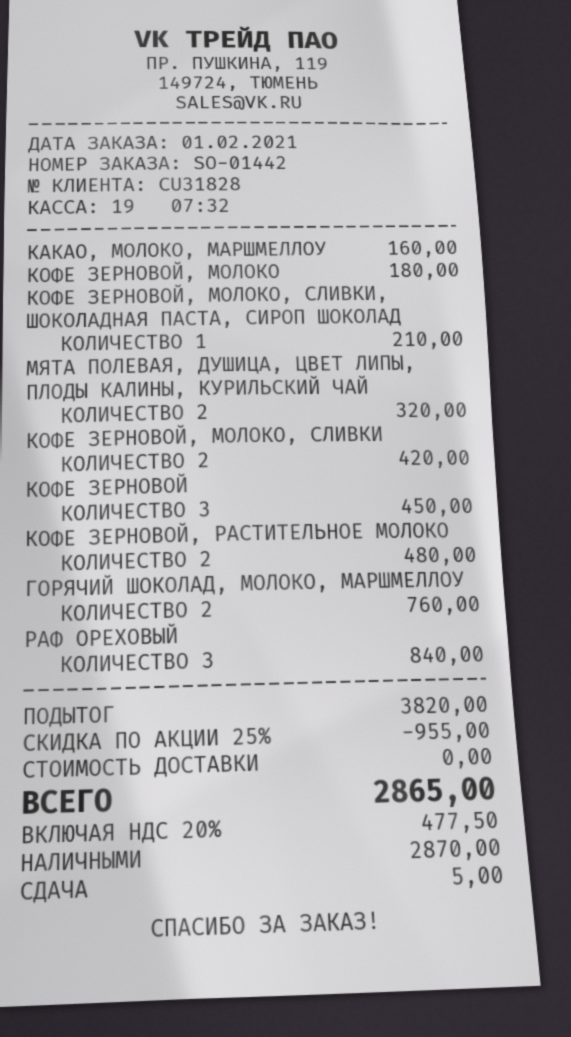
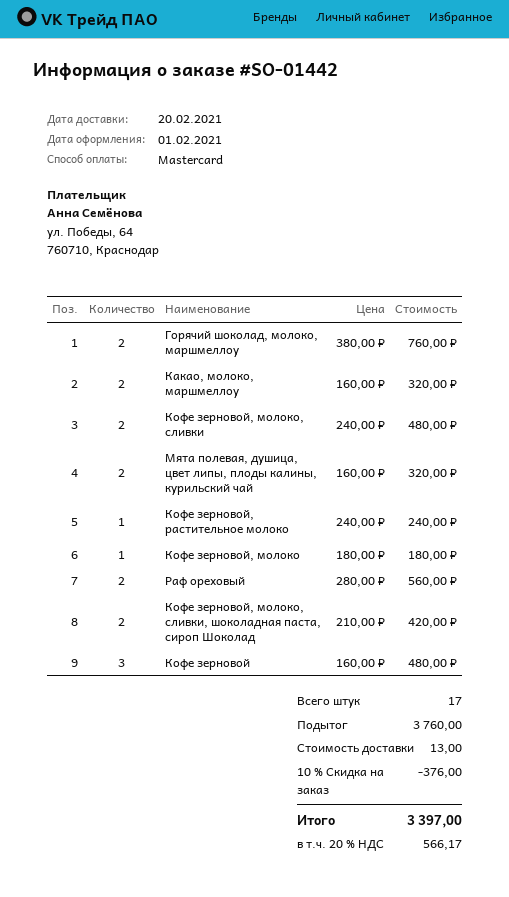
payment method: cash -> Mastercard
КАКАО, МОЛОКО, МАРШМЕЛЛОУ: 1 for 160.00 -> 2 for 320.00
КОФЕ ЗЕРНОВОЙ, МОЛОКО, СЛИВКИ, ШОКОЛАДНАЯ ПАСТА, СИРОП ШОКОЛАД: 1 for 210.00 -> 2 for 420.00
КОФЕ ЗЕРНОВОЙ, МОЛОКО, СЛИВКИ: 2 for 420.00 -> 2 for 480.00
КОФЕ ЗЕРНОВОЙ: 3 for 450.00 -> 3 for 480.00
КОФЕ ЗЕРНОВОЙ, РАСТИТЕЛЬНОЕ МОЛОКО: 2 for 480.00 -> 1 for 240.00
РАФ ОРЕХОВЫЙ: 3 for 840.00 -> 2 for 560.00
subtotal: 3820.00 -> 3760.00
discount: 25% = 955.00 -> 10% = 376.00
shipping: 0.00 -> 13.00
tax: 20% = 477.50 -> 20% = 566.17
total: 2865.00 -> 3397.00

